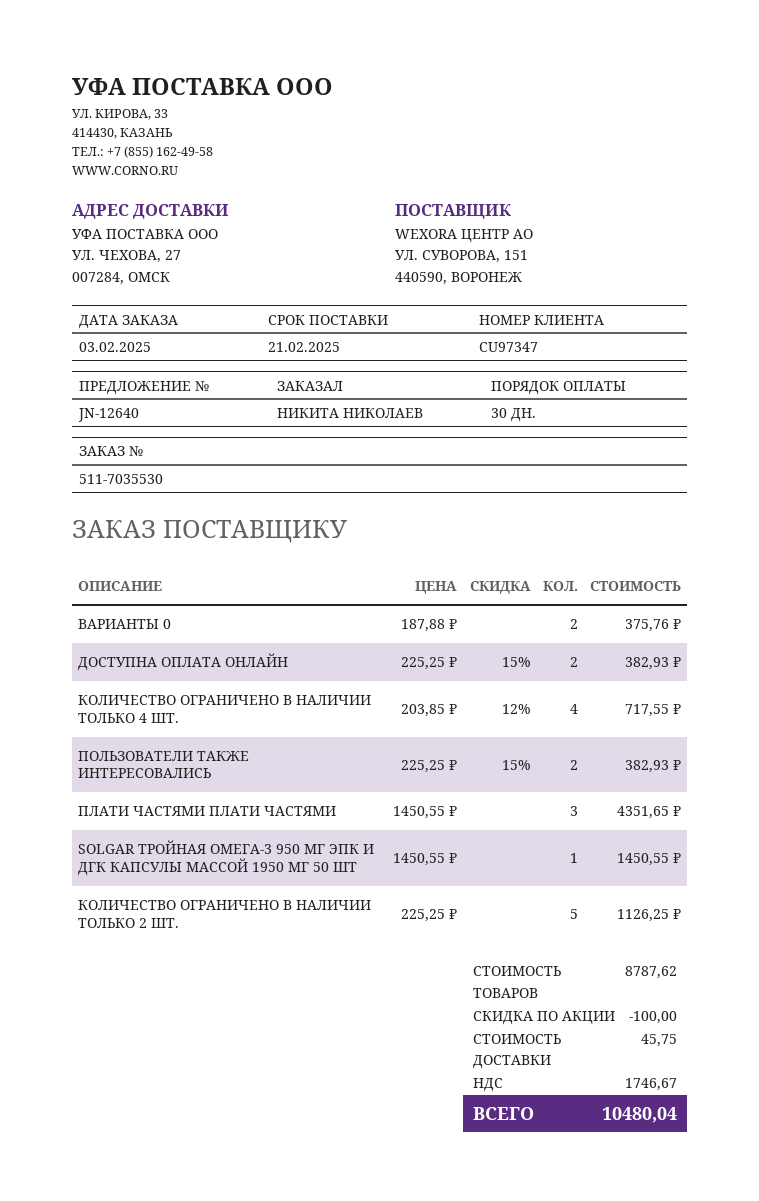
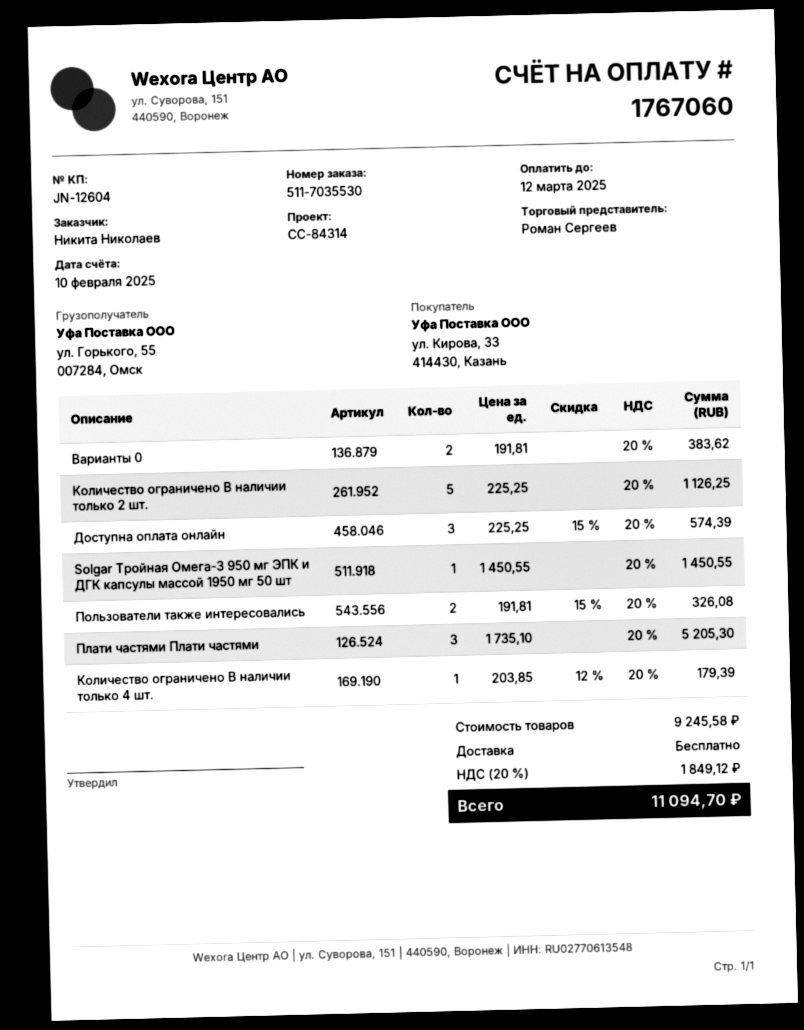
quote number: JN-12640 -> JN-12604
ship to: УЛ. ЧЕХОВА, 27, 007284, ОМСК -> ул. Горького, 55, 007284, Омск
ВАРИАНТЫ 0: 2 x 187.88 = 375.76 -> 2 x 191.81 = 383.62
ДОСТУПНА ОПЛАТА ОНЛАЙН: 2 x 225.25 - 15% = 382.93 -> 3 x 225.25 - 15% = 574.39
КОЛИЧЕСТВО ОГРАНИЧЕНО В НАЛИЧИИ ТОЛЬКО 4 ШТ.: 4 x 203.85 - 12% = 717.55 -> 1 x 203.85 - 12% = 179.39
ПОЛЬЗОВАТЕЛИ ТАКЖЕ ИНТЕРЕСОВАЛИСЬ: 2 x 225.25 - 15% = 382.93 -> 2 x 191.81 - 15% = 326.08
ПЛАТИ ЧАСТЯМИ ПЛАТИ ЧАСТЯМИ: 3 x 1450.55 = 4351.65 -> 3 x 1735.10 = 5205.30
subtotal: 8787.62 -> 9245.58
discount: 100.00 -> none
shipping: 45.75 -> 0.00
tax: 1746.67 -> 1849.12
total: 10480.04 -> 11094.70

